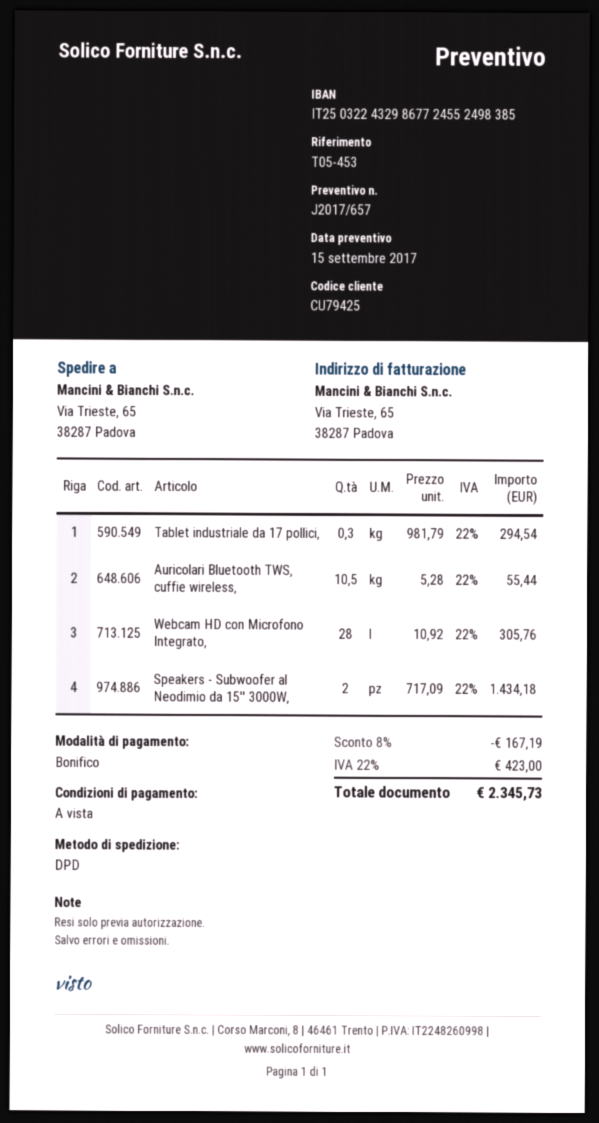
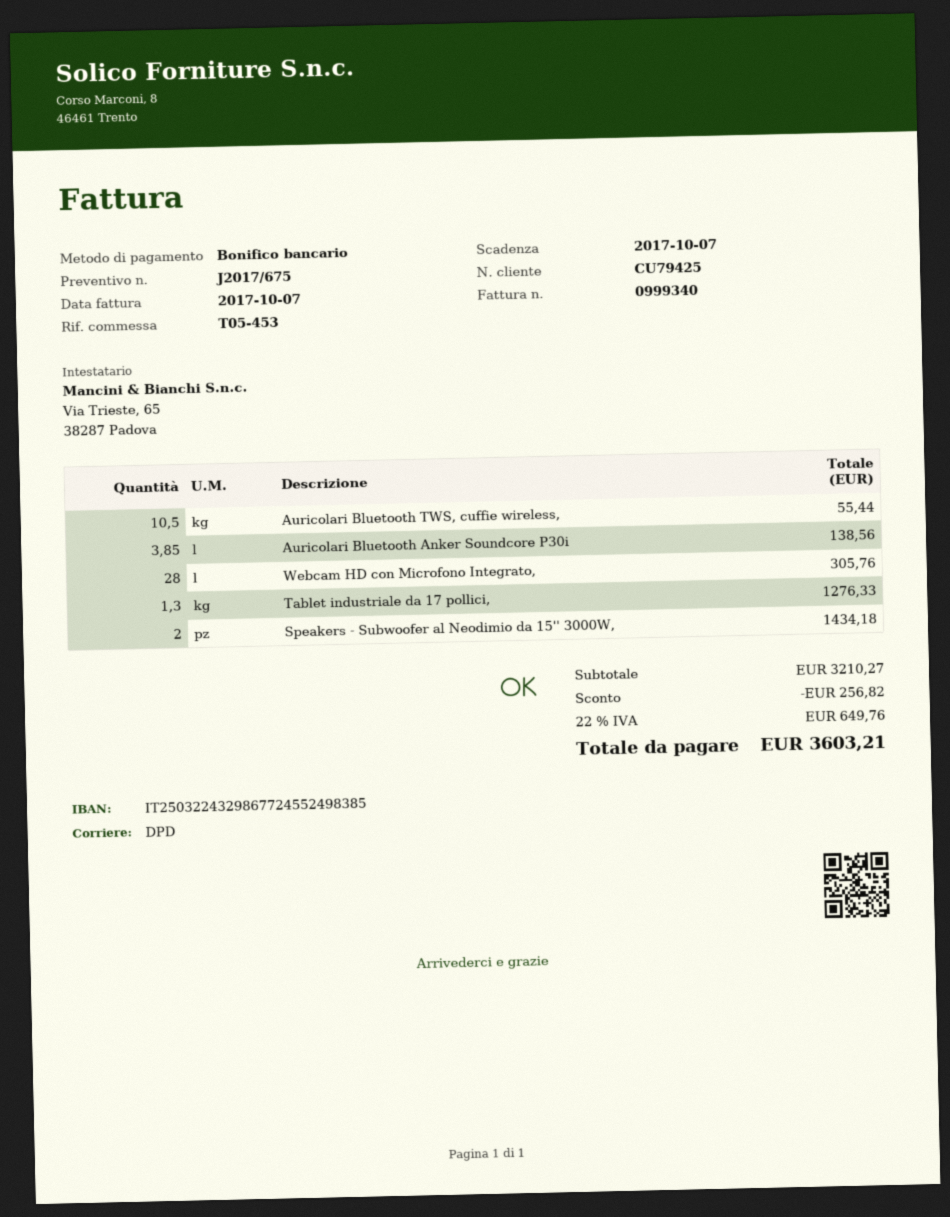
quote number: J2017/657 -> J2017/675
Tablet industriale da 17 pollici,: 0.3 for 294.54 -> 1.3 for 1276.33
Auricolari Bluetooth Anker Soundcore P30i: none -> 3.85 for 138.56
discount: 167.19 -> 256.82
tax: 22% = 423.00 -> 22% = 649.76
total: 2345.73 -> 3603.21

